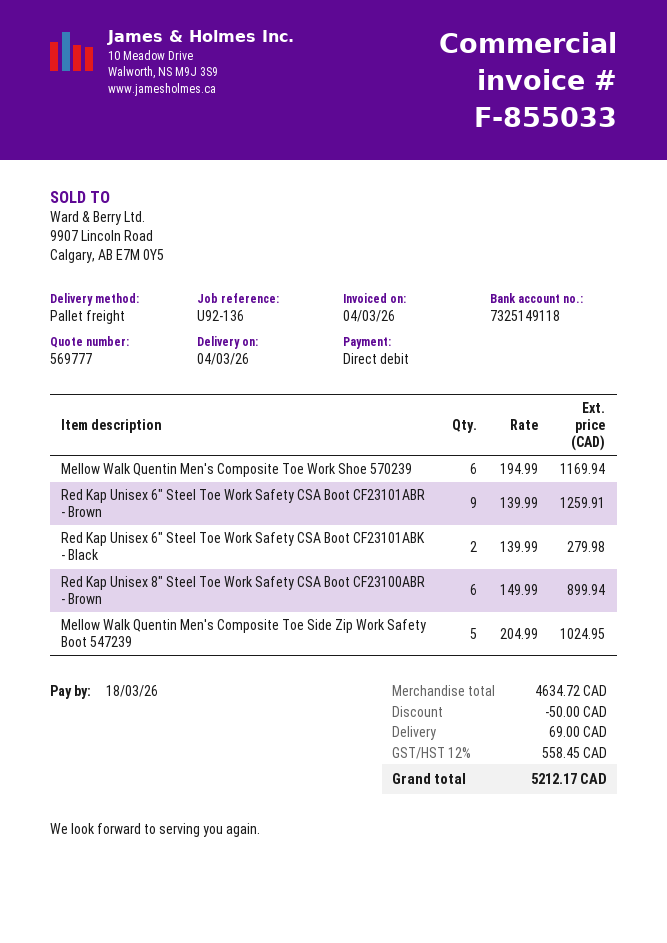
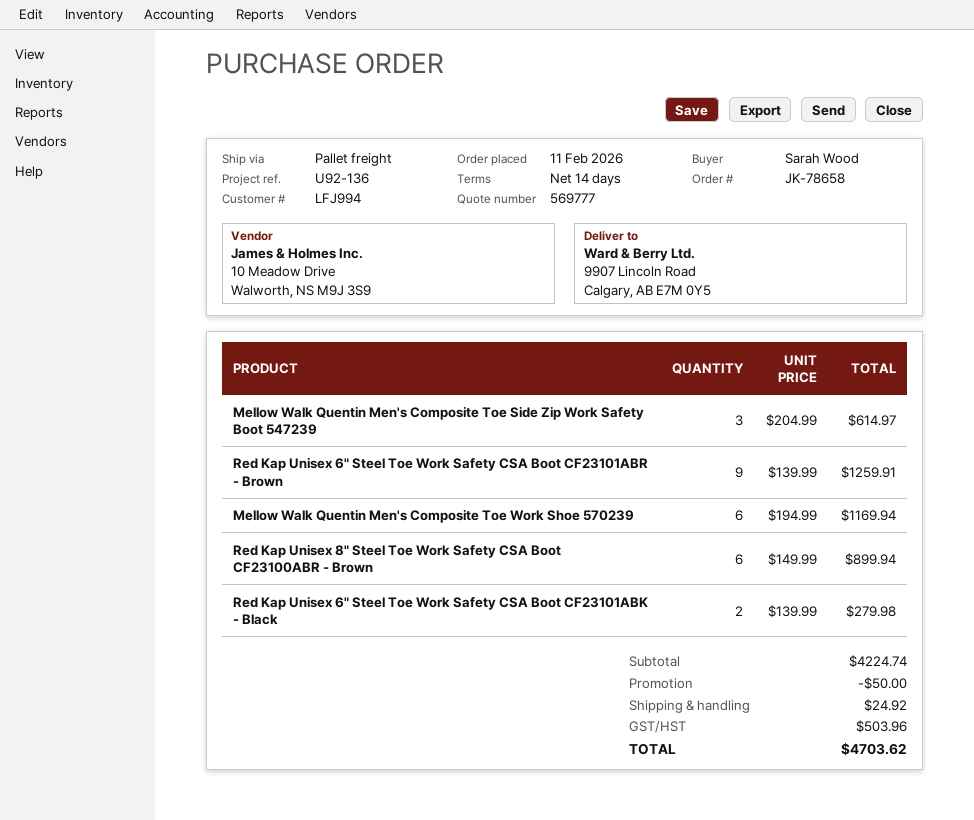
Mellow Walk Quentin Men's Composite Toe Side Zip Work Safety Boot 547239: 5 x 204.99 = 1024.95 -> 3 x 204.99 = 614.97
subtotal: 4634.72 -> 4224.74
shipping: 69.00 -> 24.92
tax: 558.45 -> 503.96
total: 5212.17 -> 4703.62

